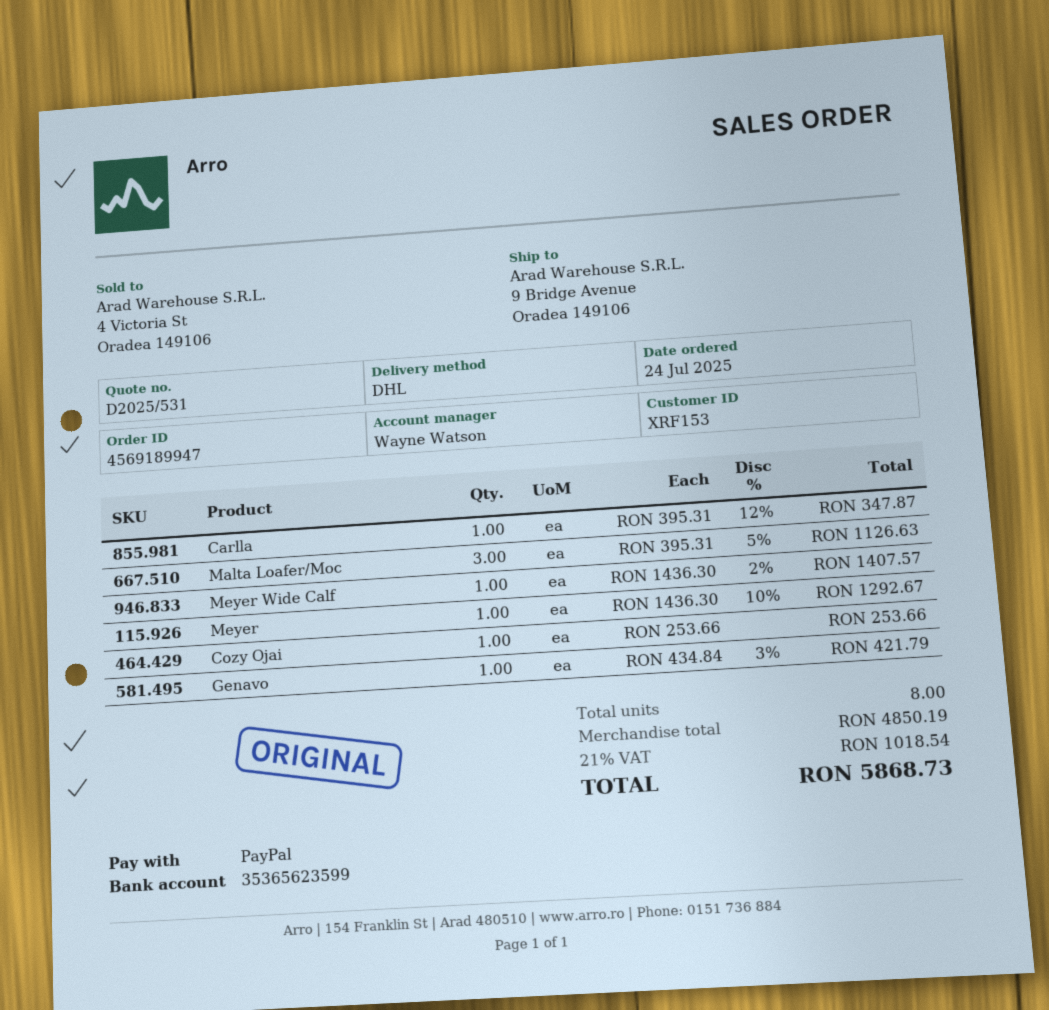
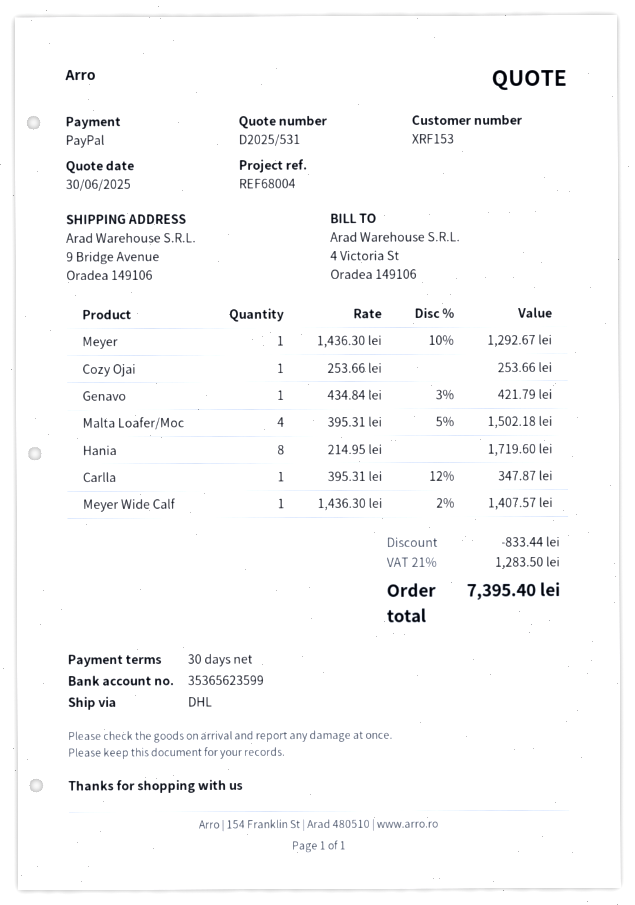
Malta Loafer/Moc: 3 x 395.31 - 5% = 1126.63 -> 4 x 395.31 - 5% = 1502.18
Hania: none -> 8 x 214.95 = 1719.60
discount: none -> 833.44
tax: 21% = 1018.54 -> 21% = 1283.50
total: 5868.73 -> 7395.40

